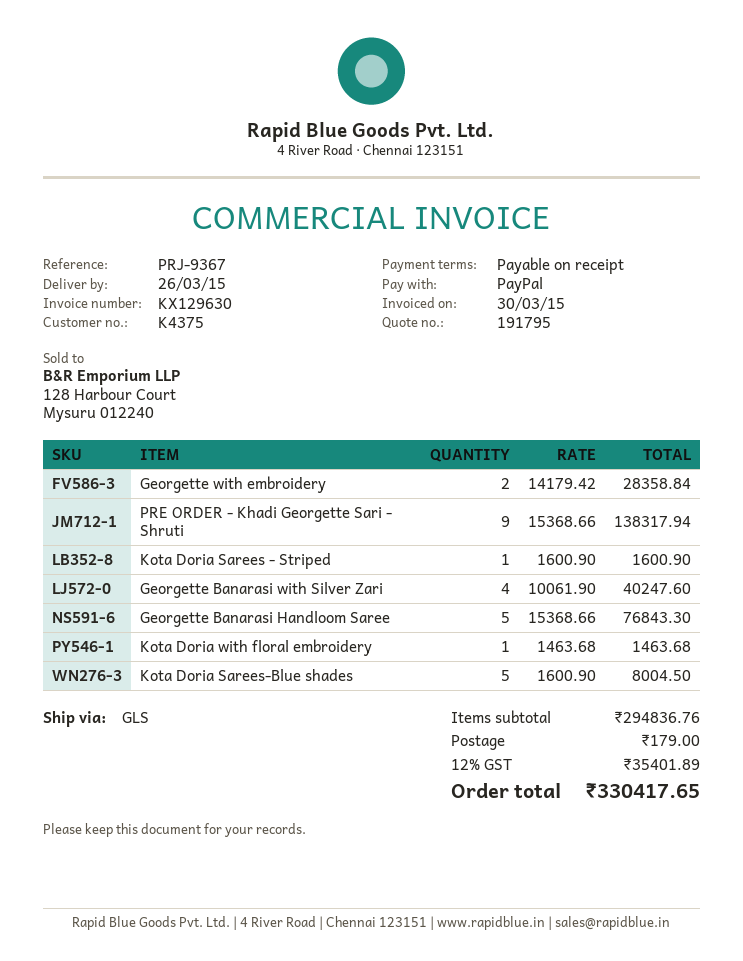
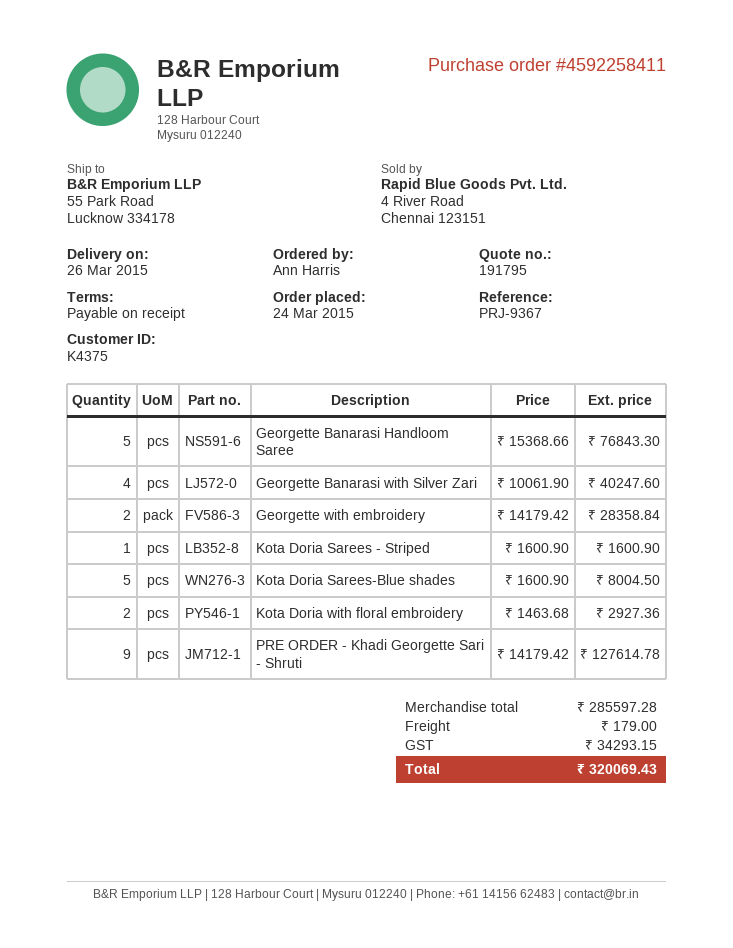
PRE ORDER - Khadi Georgette Sari - Shruti: 9 x 15368.66 = 138317.94 -> 9 x 14179.42 = 127614.78
Kota Doria with floral embroidery: 1 x 1463.68 = 1463.68 -> 2 x 1463.68 = 2927.36
subtotal: 294836.76 -> 285597.28
tax: 35401.89 -> 34293.15
total: 330417.65 -> 320069.43

